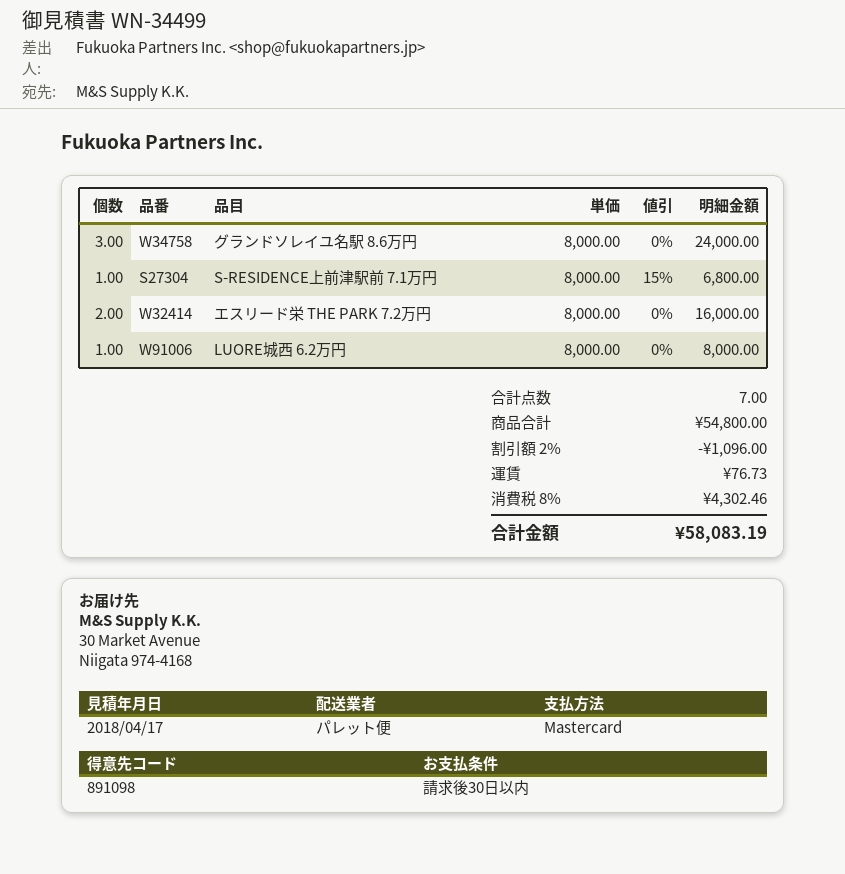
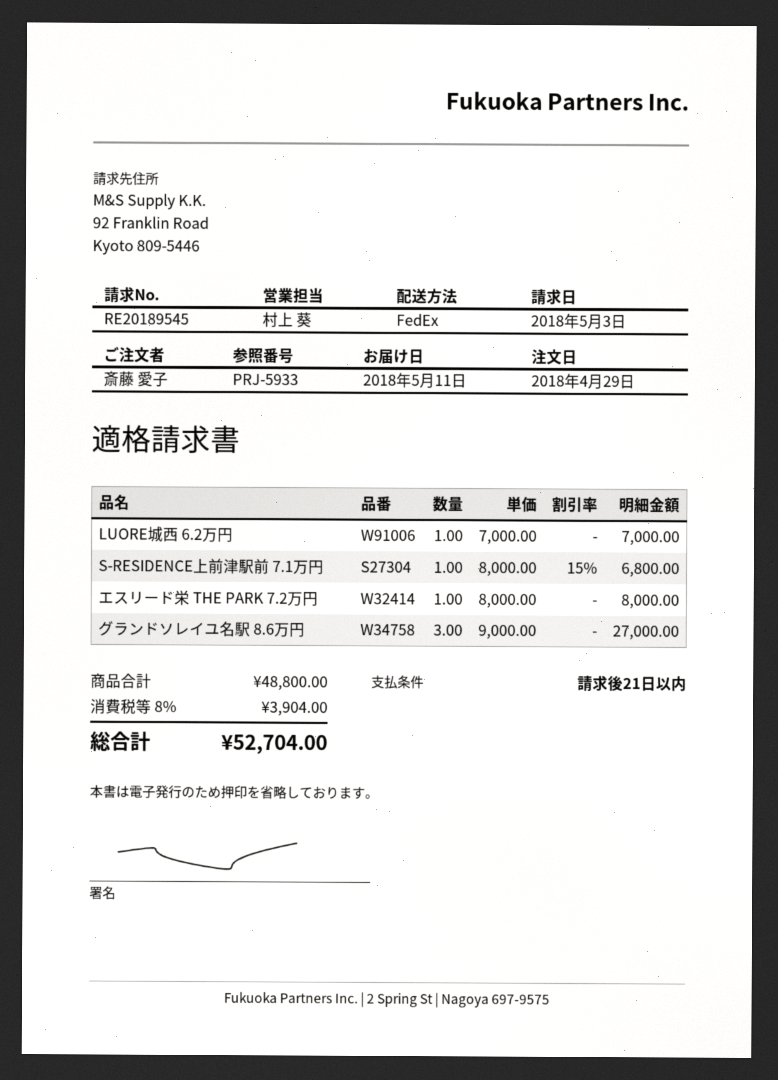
payment terms: 30 days -> 21 days
shipping method: pallet freight -> FedEx
グランドソレイユ名駅 8.6万円: 3 x 8000.00 = 24000.00 -> 3 x 9000.00 = 27000.00
エスリード栄 THE PARK 7.2万円: 2 x 8000.00 = 16000.00 -> 1 x 8000.00 = 8000.00
LUORE城西 6.2万円: 1 x 8000.00 = 8000.00 -> 1 x 7000.00 = 7000.00
subtotal: 54800.00 -> 48800.00
discount: 2% = 1096.00 -> none
shipping: 76.73 -> none
tax: 8% = 4302.46 -> 8% = 3904.00
total: 58083.19 -> 52704.00

